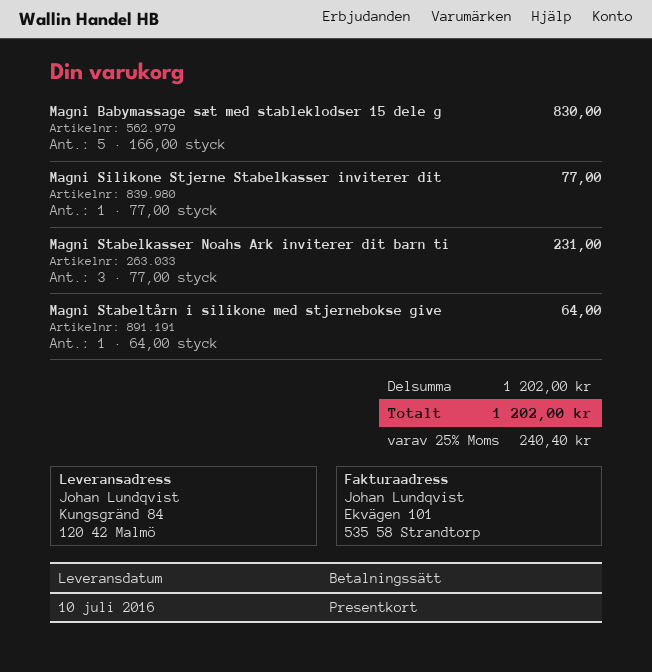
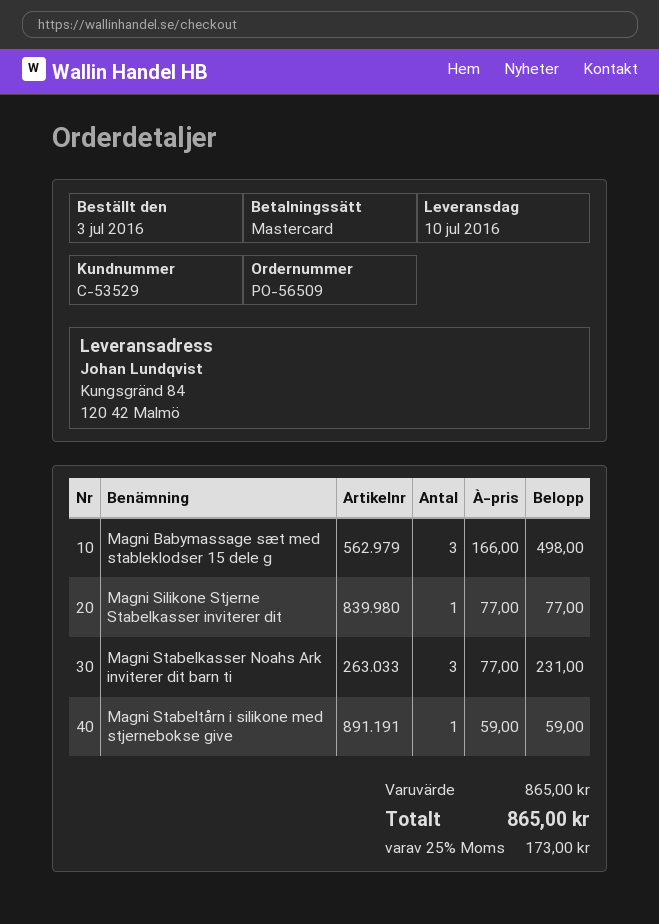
payment method: gift card -> Mastercard
Magni Babymassage sæt med stableklodser 15 dele g: 5 x 166.00 = 830.00 -> 3 x 166.00 = 498.00
Magni Stabeltårn i silikone med stjernebokse give: 1 x 64.00 = 64.00 -> 1 x 59.00 = 59.00
subtotal: 1202.00 -> 865.00
tax: 25% = 240.40 -> 25% = 173.00
total: 1202.00 -> 865.00

